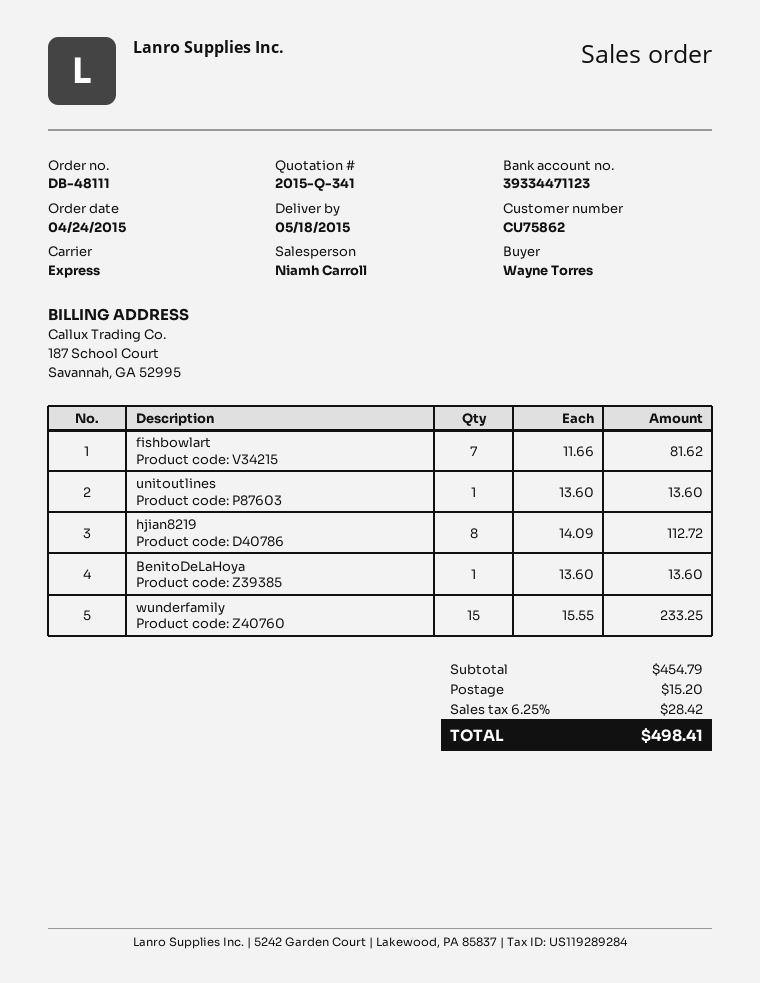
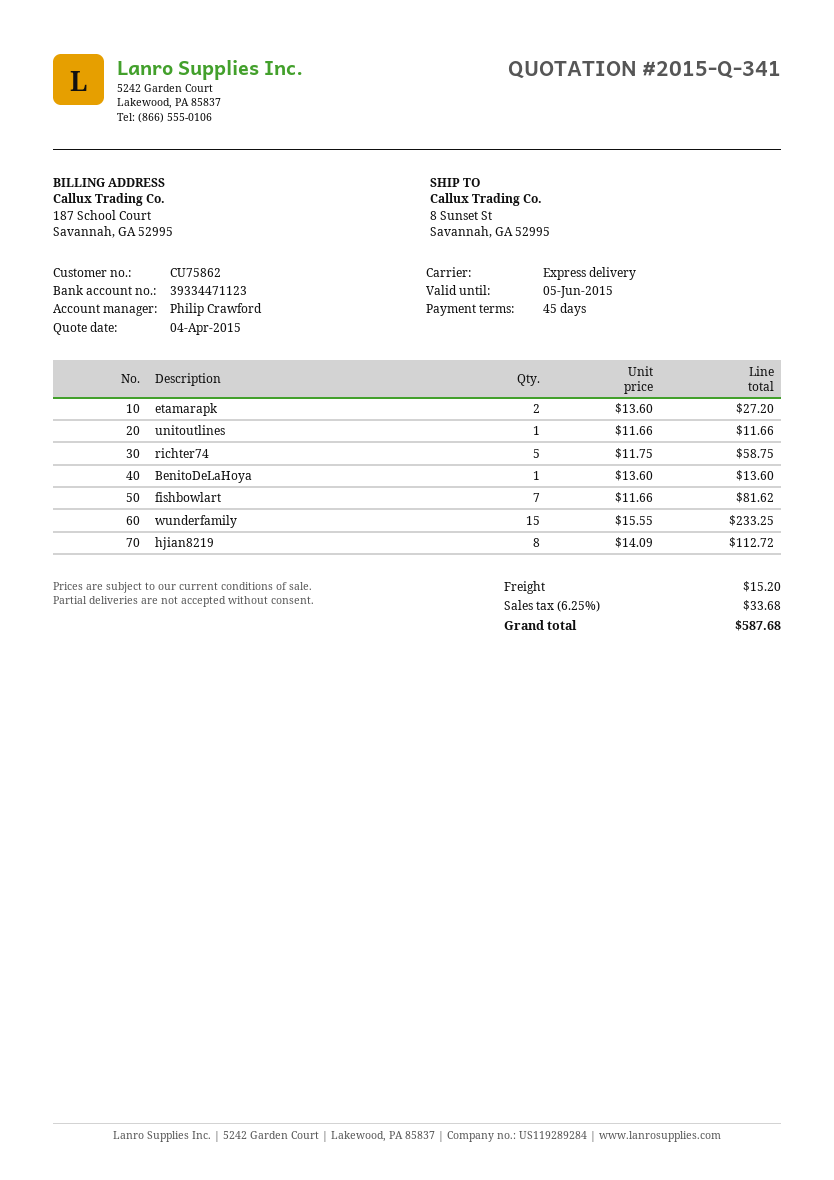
sales rep: Niamh Carroll -> Philip Crawford
unitoutlines: 1 x 13.60 = 13.60 -> 1 x 11.66 = 11.66
etamarapk: none -> 2 x 13.60 = 27.20
richter74: none -> 5 x 11.75 = 58.75
tax: 6.25% = 28.42 -> 6.25% = 33.68
total: 498.41 -> 587.68

